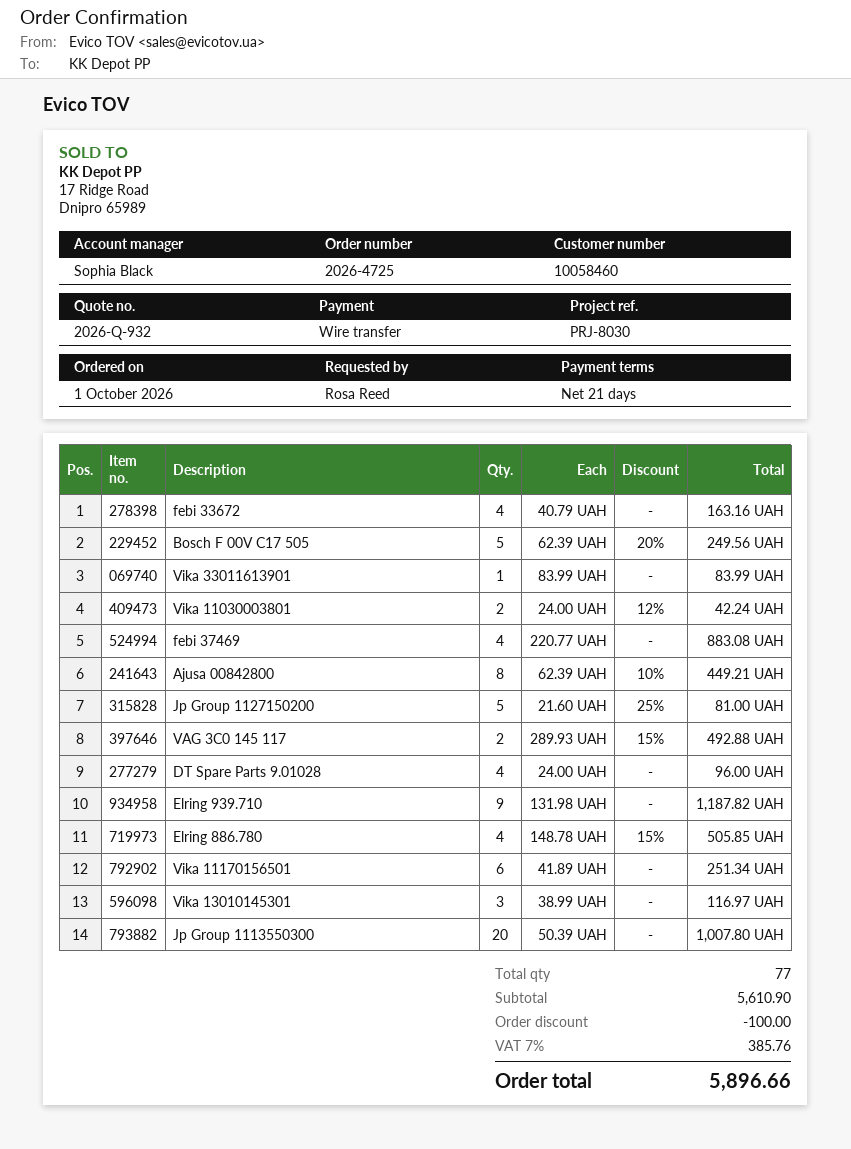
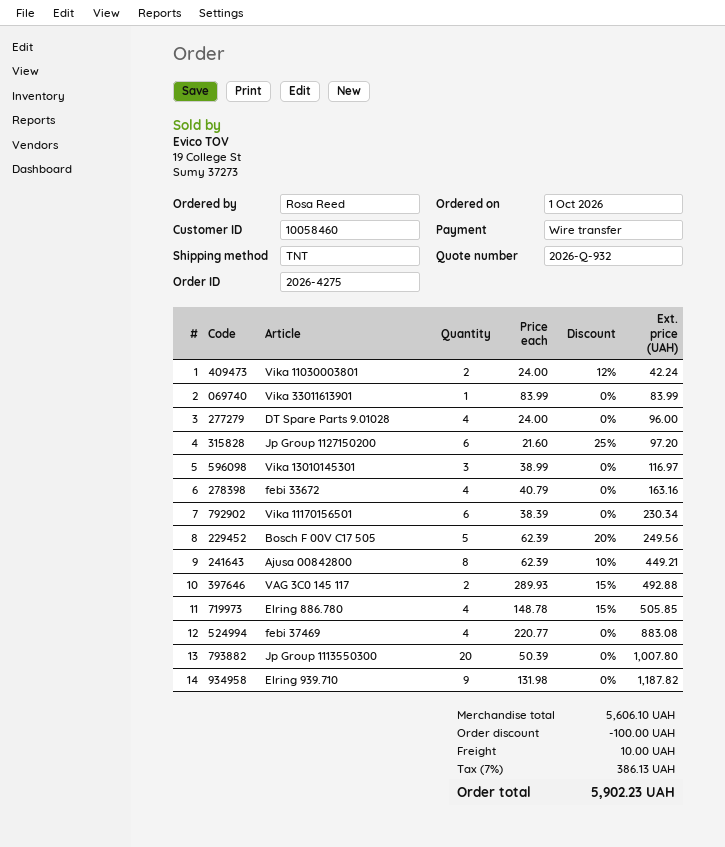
order number: 2026-4725 -> 2026-4275
Jp Group 1127150200: 5 x 21.60 - 25% = 81.00 -> 6 x 21.60 - 25% = 97.20
Vika 11170156501: 6 x 41.89 = 251.34 -> 6 x 38.39 = 230.34
subtotal: 5610.90 -> 5606.10
shipping: none -> 10.00
tax: 7% = 385.76 -> 7% = 386.13
total: 5896.66 -> 5902.23

